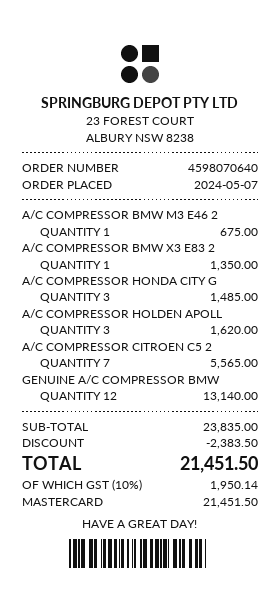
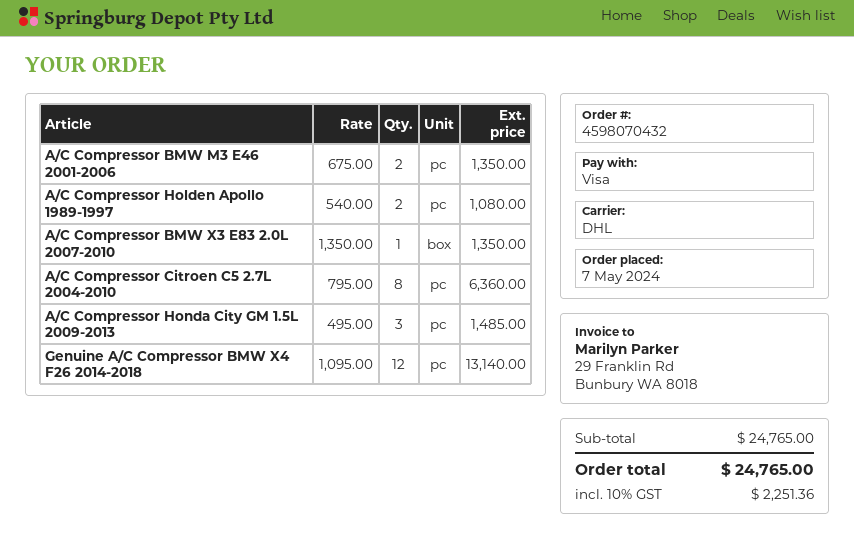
order number: 4598070640 -> 4598070432
payment method: Mastercard -> Visa
A/C COMPRESSOR BMW M3 E46 2: 1 for 675.00 -> 2 for 1350.00
A/C COMPRESSOR HOLDEN APOLL: 3 for 1620.00 -> 2 for 1080.00
A/C COMPRESSOR CITROEN C5 2: 7 for 5565.00 -> 8 for 6360.00
subtotal: 23835.00 -> 24765.00
discount: 2383.50 -> none
tax: 10% = 1950.14 -> 10% = 2251.36
total: 21451.50 -> 24765.00

